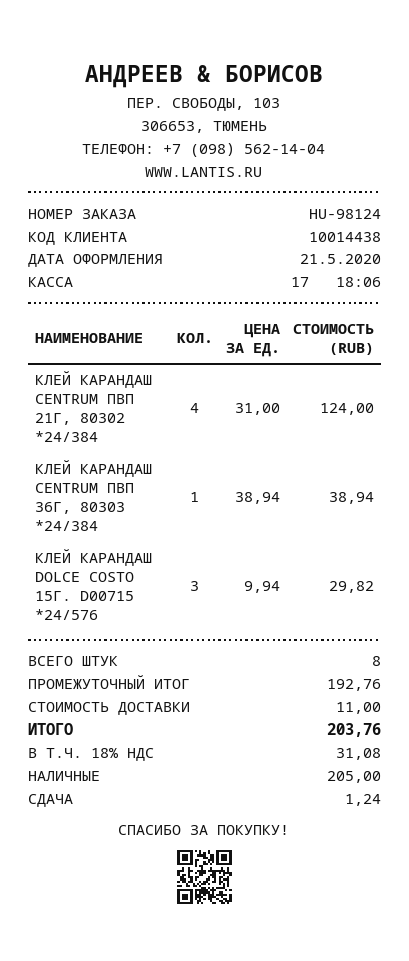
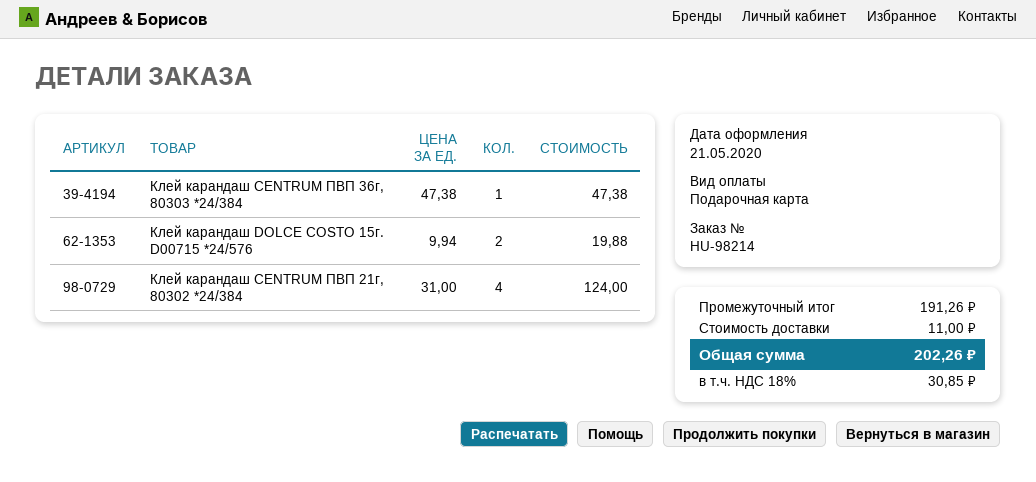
order number: HU-98124 -> HU-98214
payment method: cash -> gift card
КЛЕЙ КАРАНДАШ CENTRUM ПВП 36Г, 80303 *24/384: 1 x 38.94 = 38.94 -> 1 x 47.38 = 47.38
КЛЕЙ КАРАНДАШ DOLCE COSTO 15Г. D00715 *24/576: 3 x 9.94 = 29.82 -> 2 x 9.94 = 19.88
subtotal: 192.76 -> 191.26
tax: 18% = 31.08 -> 18% = 30.85
total: 203.76 -> 202.26

